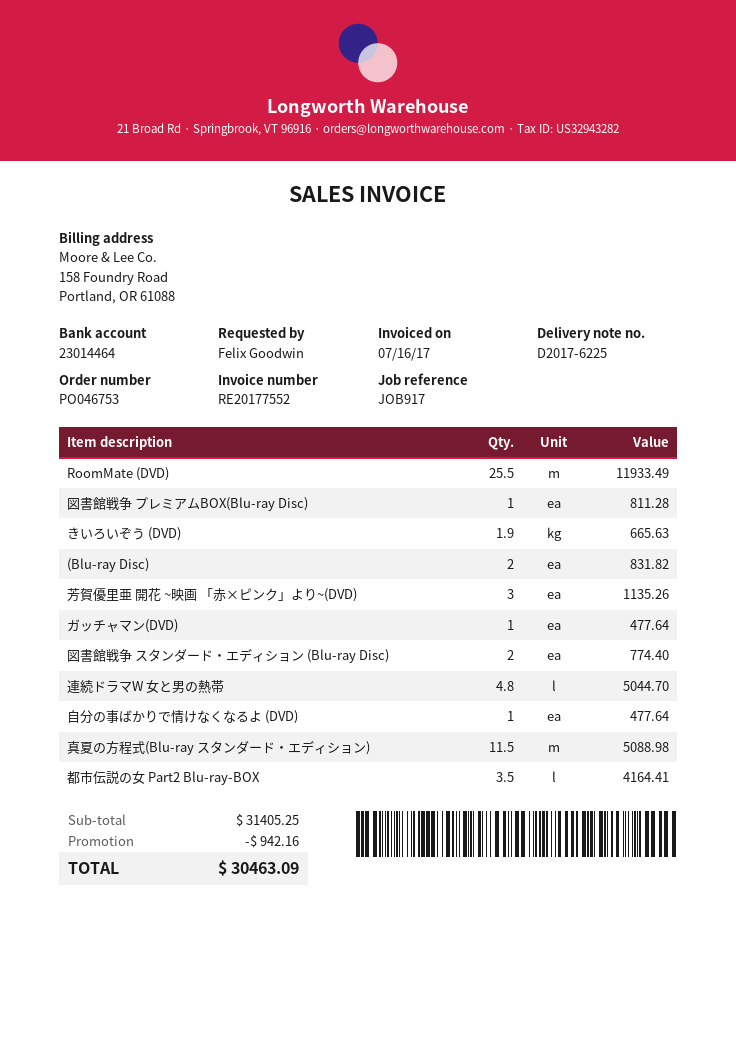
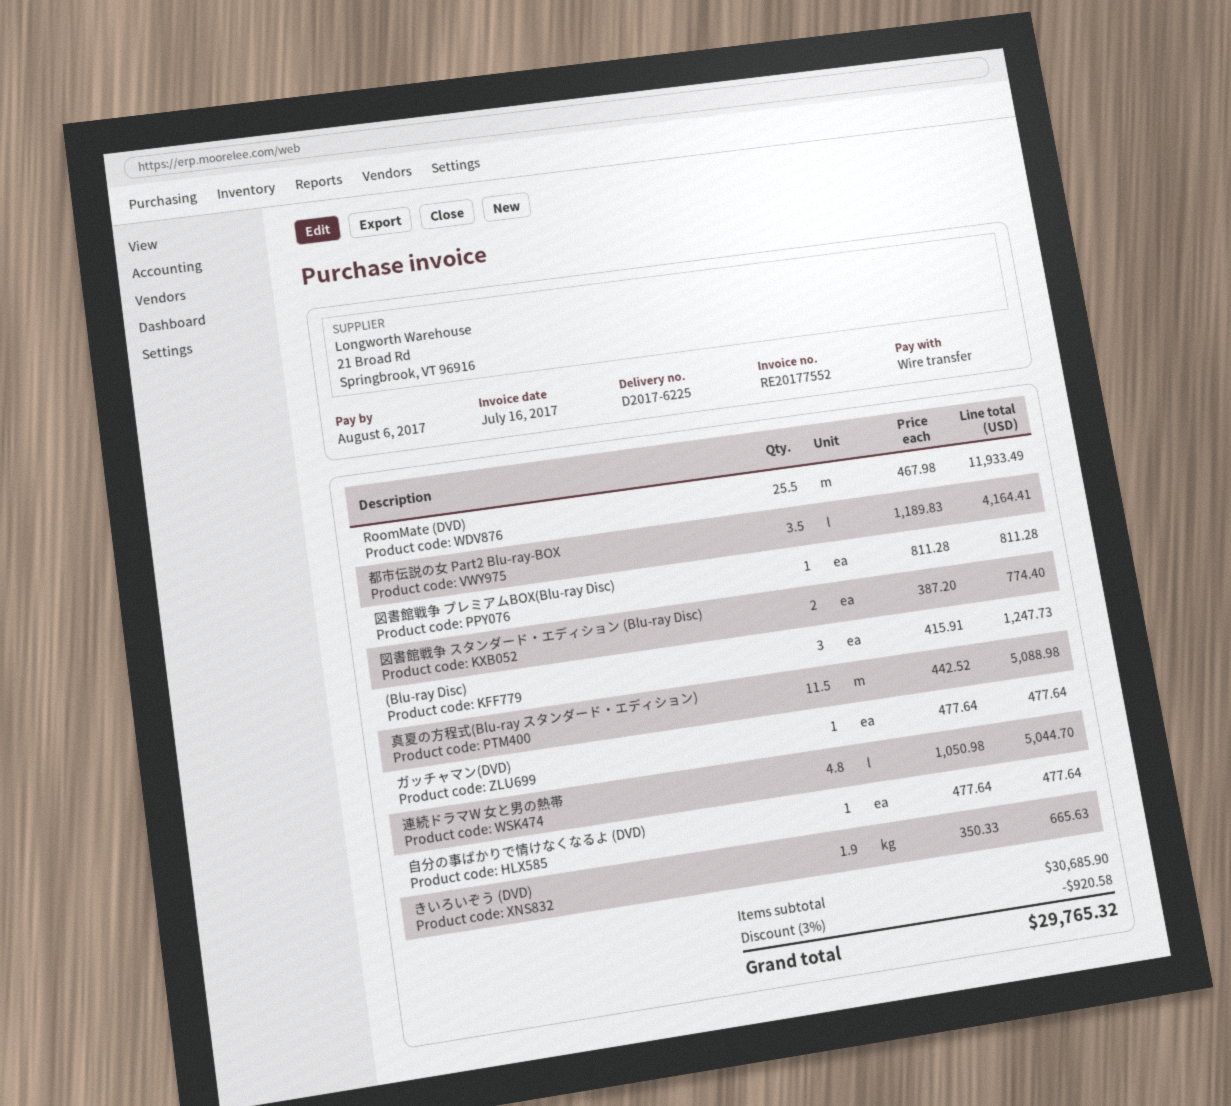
(Blu-ray Disc): 2 for 831.82 -> 3 for 1247.73
芳賀優里亜 開花 ~映画 「赤×ピンク」より~(DVD): 3 for 1135.26 -> none
subtotal: 31405.25 -> 30685.90
discount: 942.16 -> 920.58
total: 30463.09 -> 29765.32

